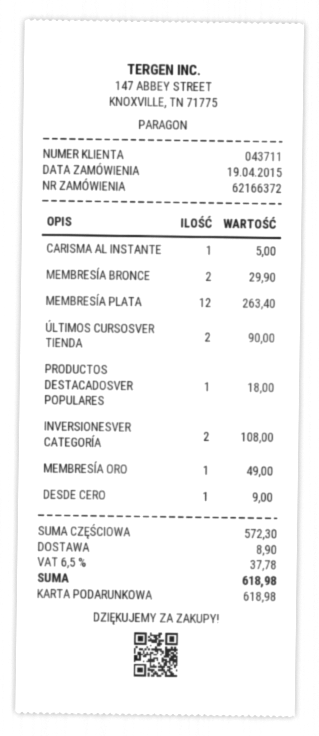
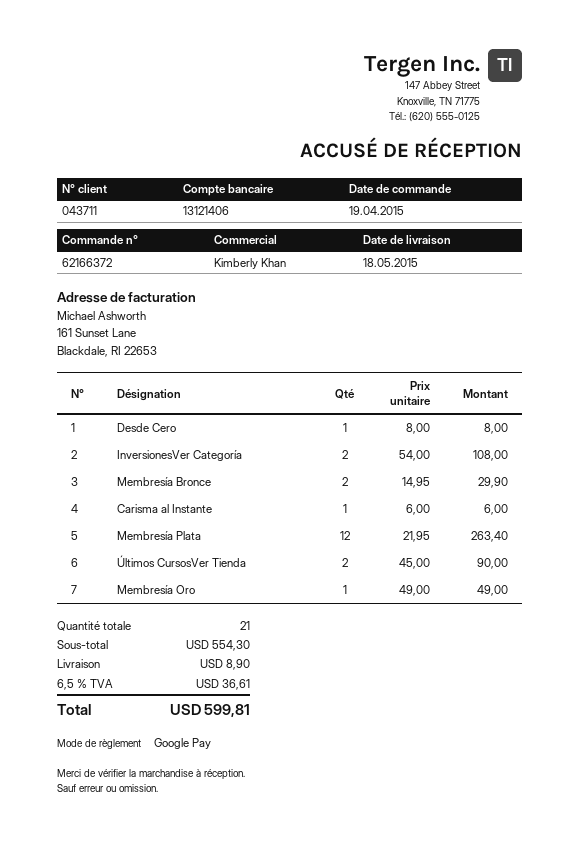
payment method: gift card -> Google Pay
CARISMA AL INSTANTE: 1 for 5.00 -> 1 for 6.00
PRODUCTOS DESTACADOSVER POPULARES: 1 for 18.00 -> none
DESDE CERO: 1 for 9.00 -> 1 for 8.00
subtotal: 572.30 -> 554.30
tax: 6.5% = 37.78 -> 6.5% = 36.61
total: 618.98 -> 599.81

